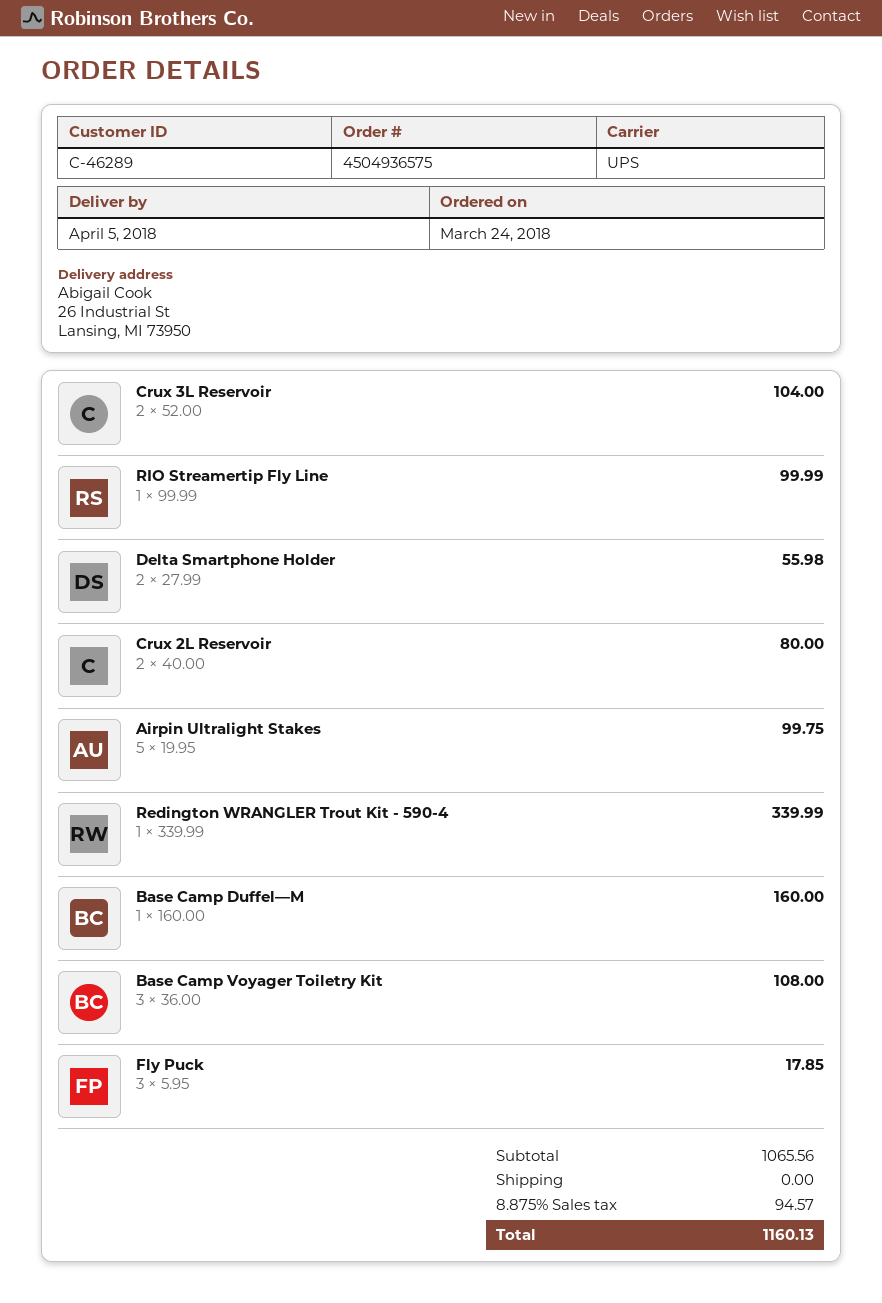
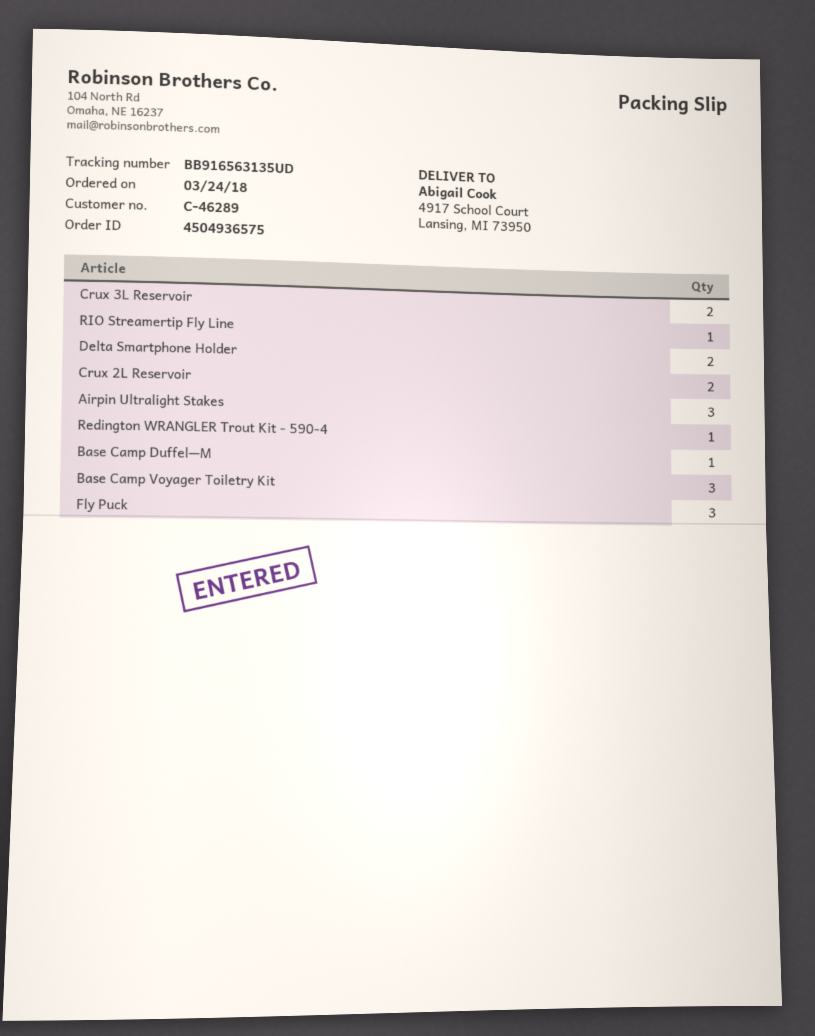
ship to: 26 Industrial St, Lansing, MI 73950 -> 4917 School Court, Lansing, MI 73950
Airpin Ultralight Stakes: 5 -> 3

